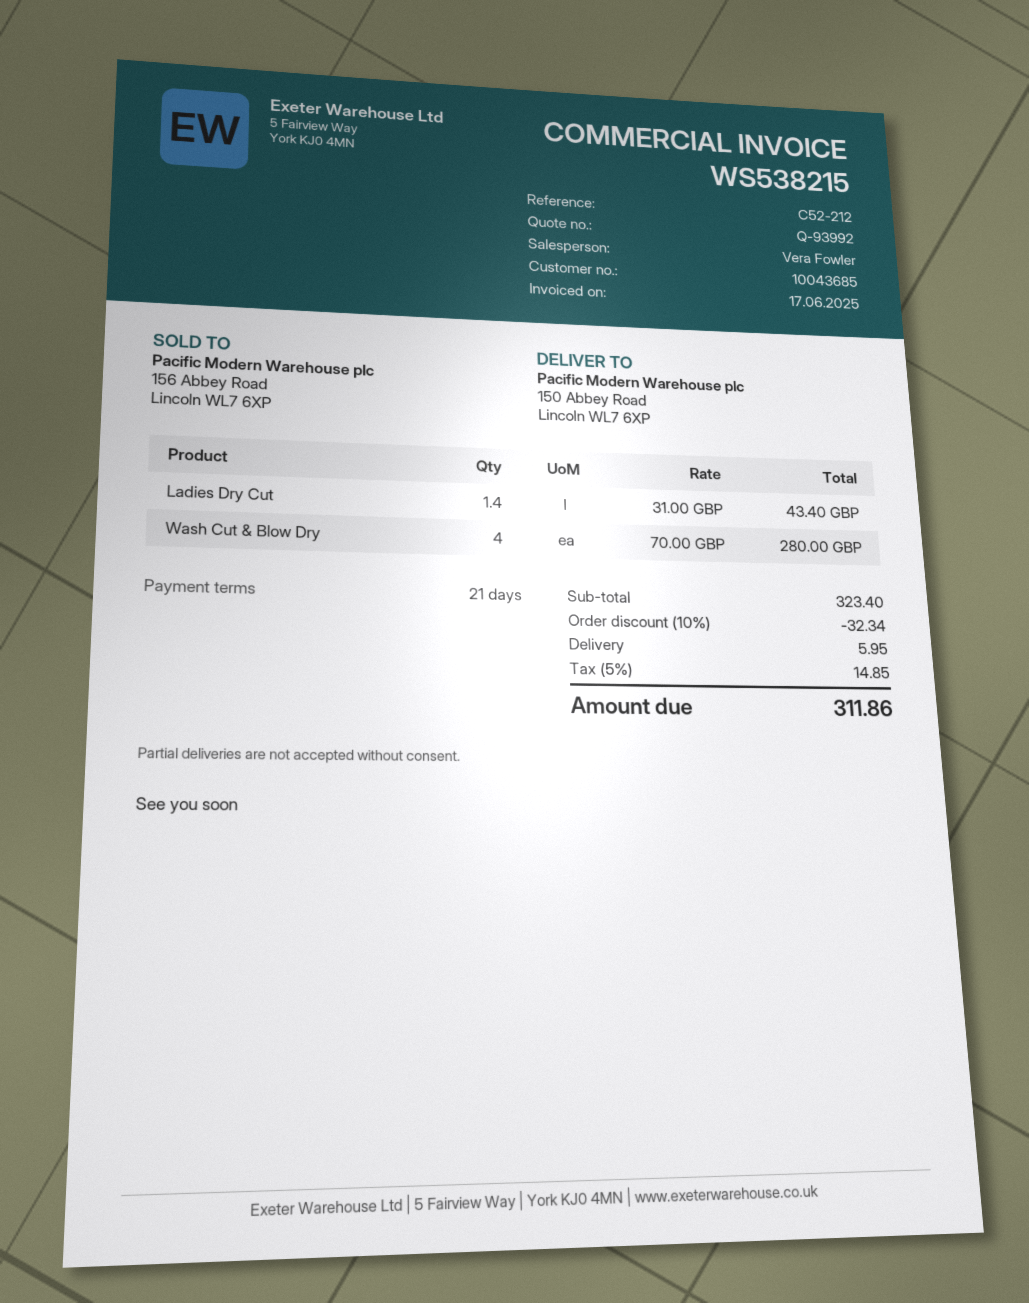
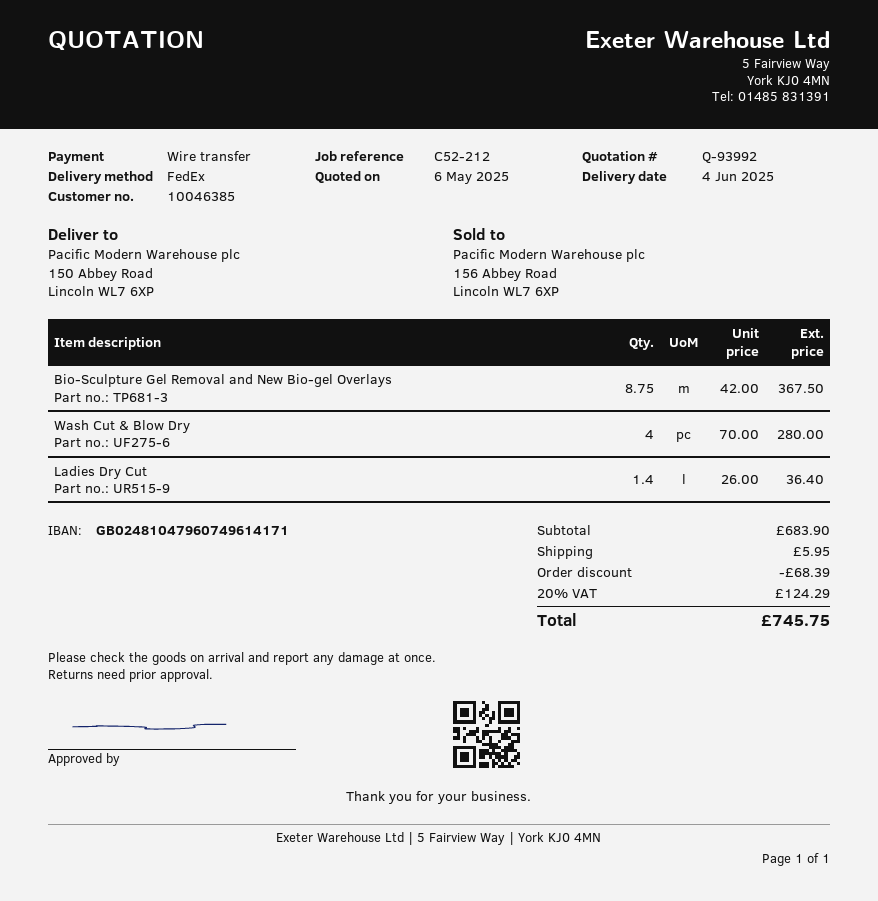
customer number: 10043685 -> 10046385
Ladies Dry Cut: 1.4 x 31.00 = 43.40 -> 1.4 x 26.00 = 36.40
Bio-Sculpture Gel Removal and New Bio-gel Overlays: none -> 8.75 x 42.00 = 367.50
subtotal: 323.40 -> 683.90
discount: 32.34 -> 68.39
tax: 5% = 14.85 -> 20% = 124.29
total: 311.86 -> 745.75

